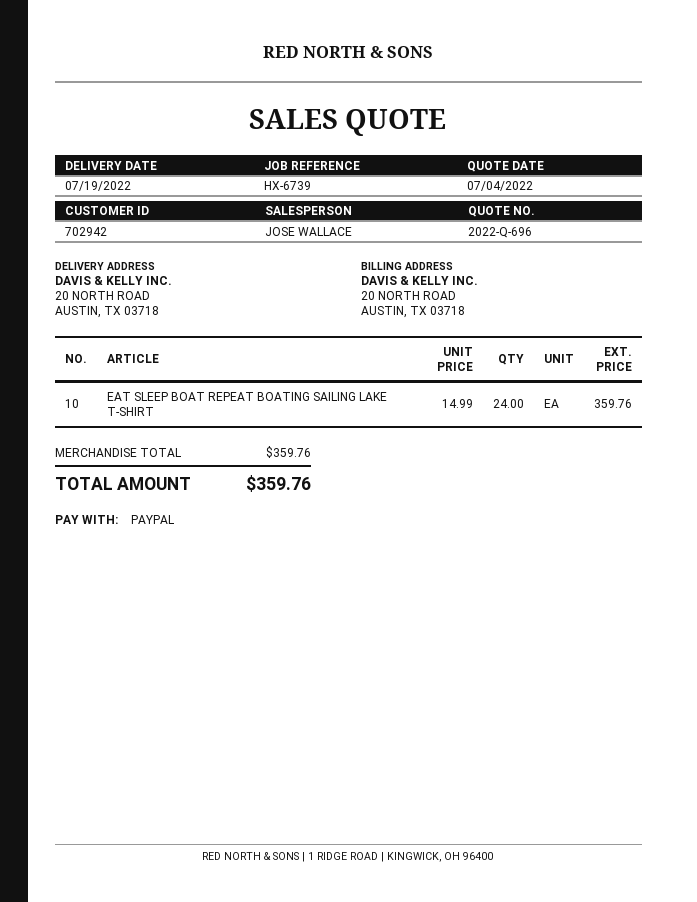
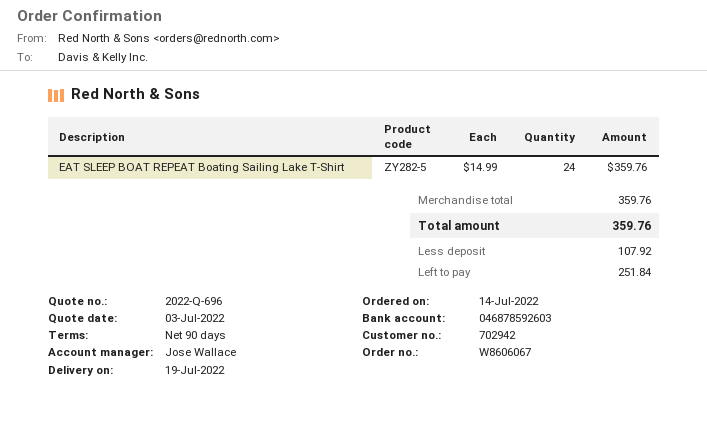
quote date: 2022-07-04 -> 2022-07-03

